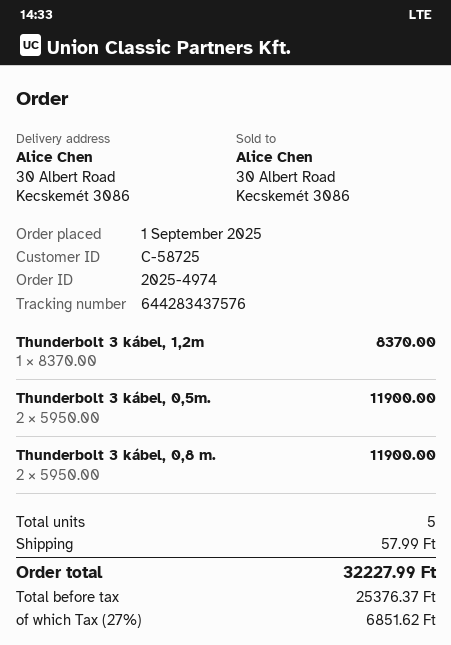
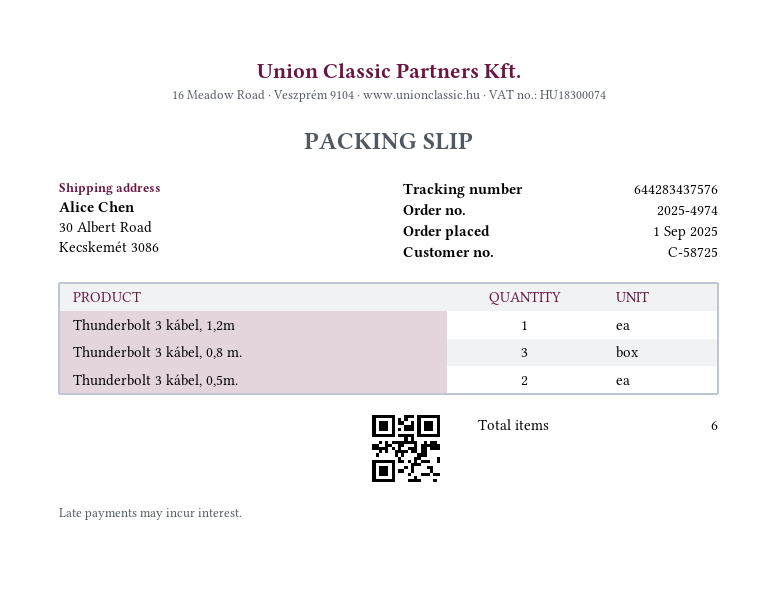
Thunderbolt 3 kábel, 0,8 m.: 2 -> 3
total quantity: 5 -> 6

